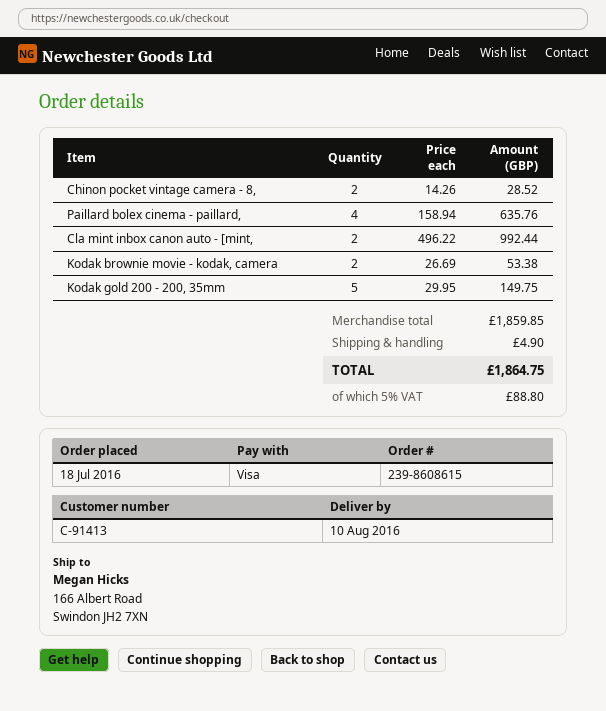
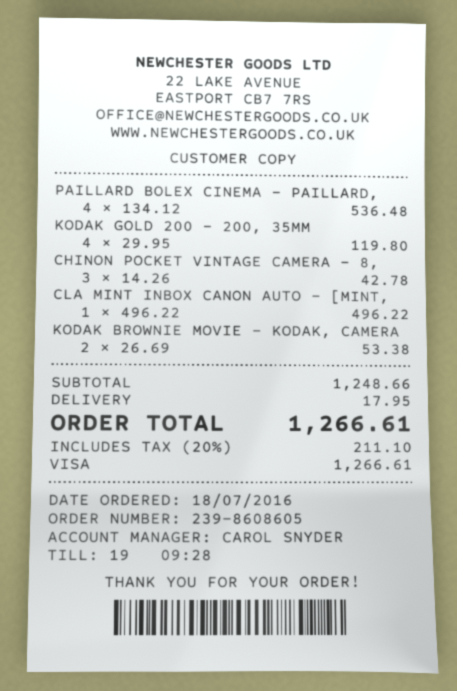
order number: 239-8608615 -> 239-8608605
Chinon pocket vintage camera - 8,: 2 x 14.26 = 28.52 -> 3 x 14.26 = 42.78
Paillard bolex cinema - paillard,: 4 x 158.94 = 635.76 -> 4 x 134.12 = 536.48
Cla mint inbox canon auto - [mint,: 2 x 496.22 = 992.44 -> 1 x 496.22 = 496.22
Kodak gold 200 - 200, 35mm: 5 x 29.95 = 149.75 -> 4 x 29.95 = 119.80
subtotal: 1859.85 -> 1248.66
shipping: 4.90 -> 17.95
tax: 5% = 88.80 -> 20% = 211.10
total: 1864.75 -> 1266.61

